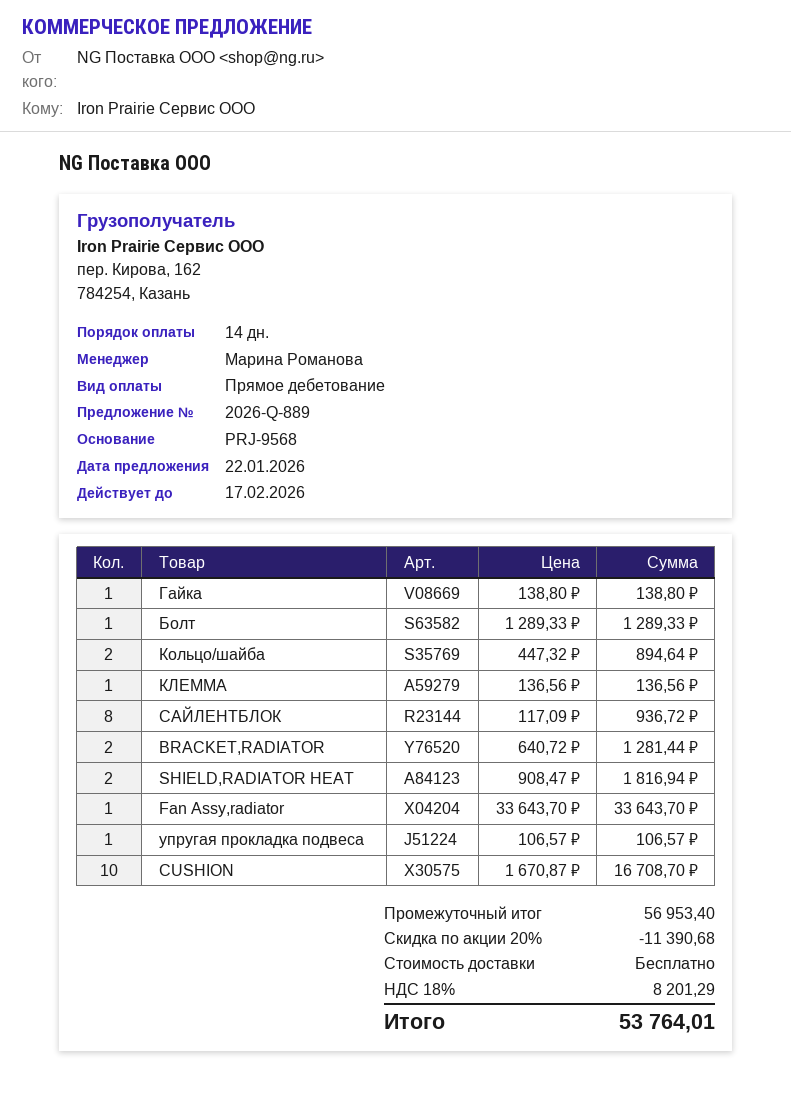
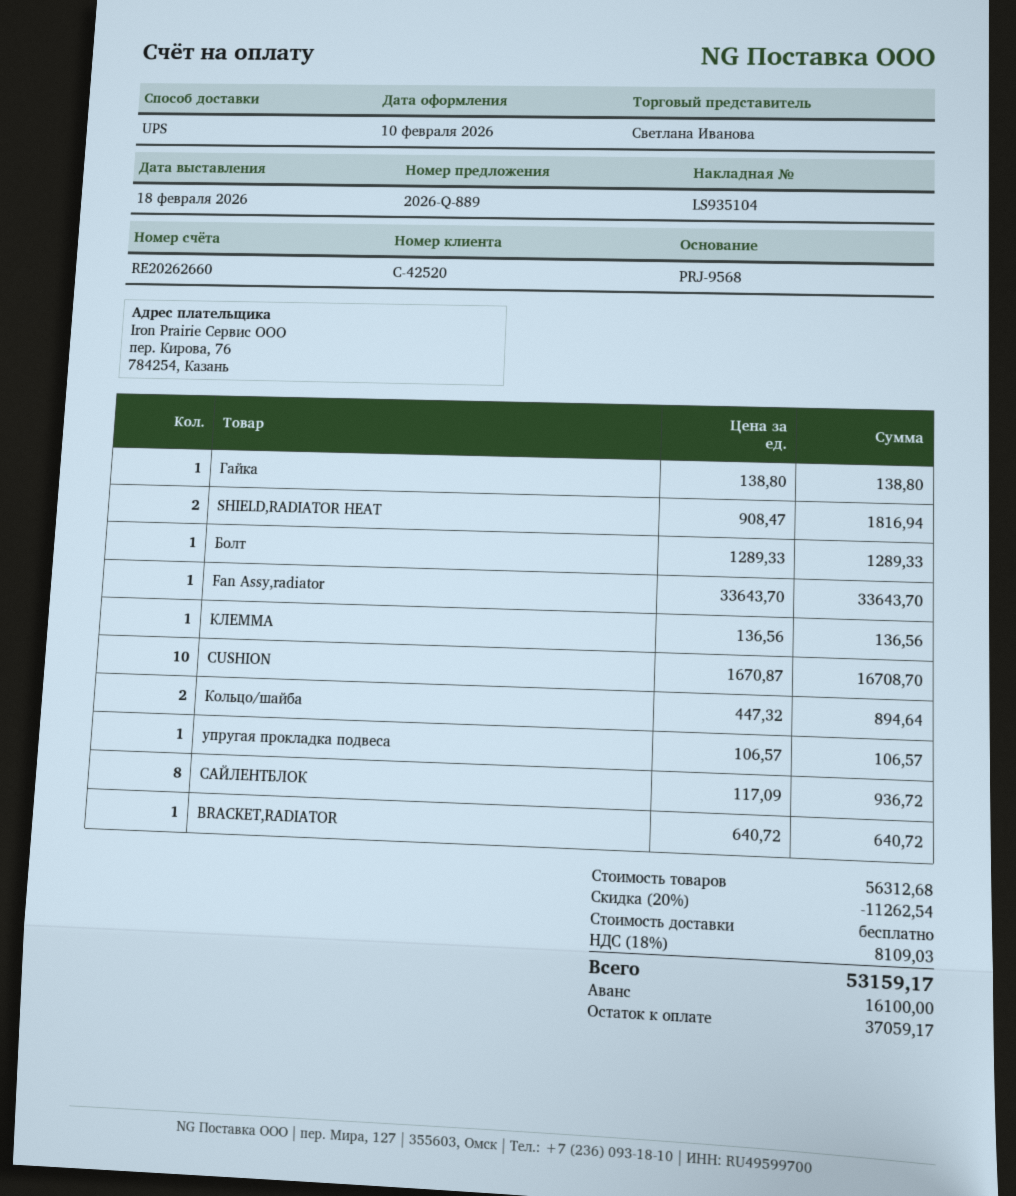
sales rep: Марина Романова -> Светлана Иванова
BRACKET,RADIATOR: 2 x 640.72 = 1281.44 -> 1 x 640.72 = 640.72
subtotal: 56953.40 -> 56312.68
discount: 20% = 11390.68 -> 20% = 11262.54
tax: 18% = 8201.29 -> 18% = 8109.03
total: 53764.01 -> 53159.17

